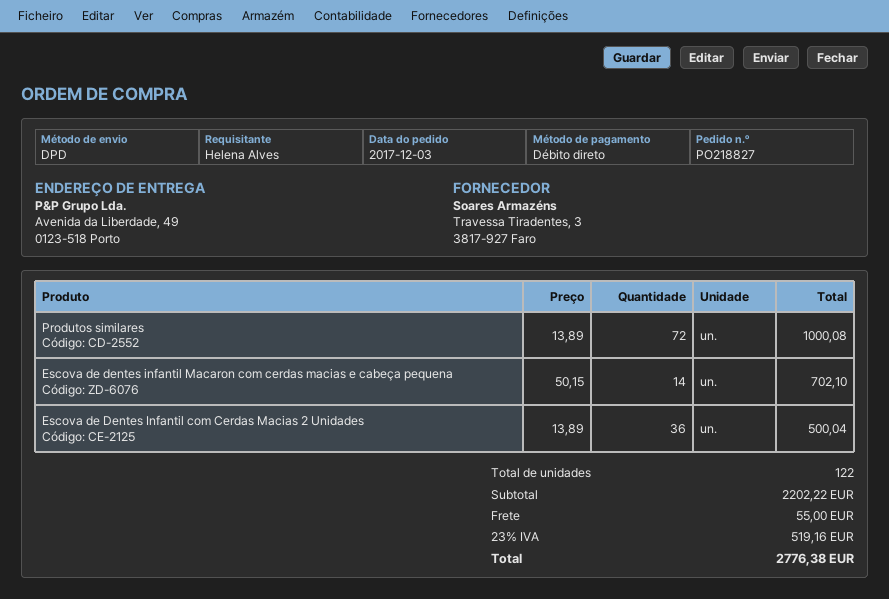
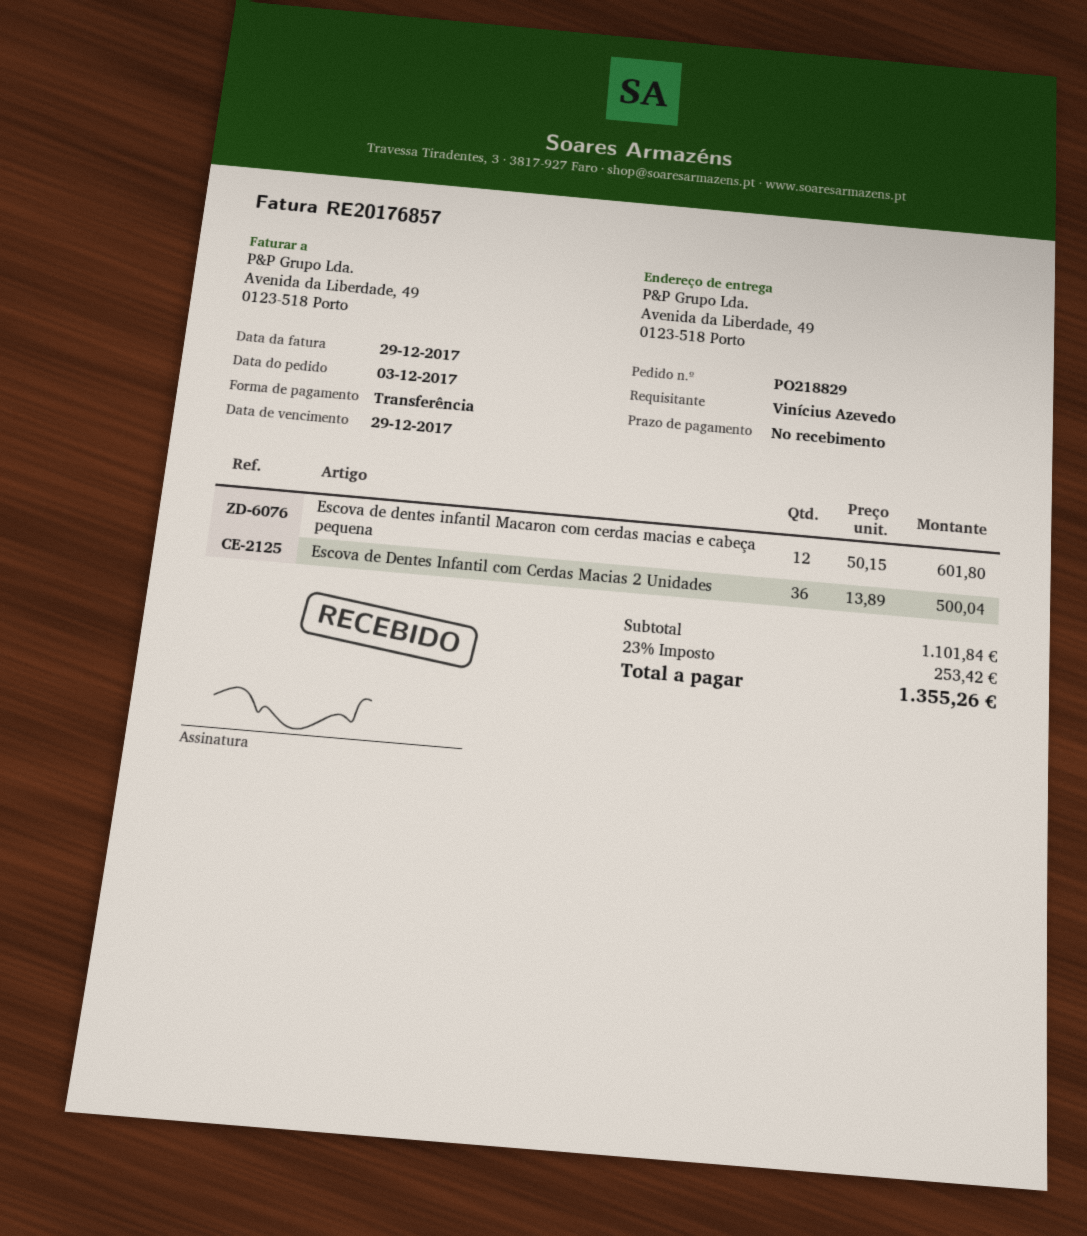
order number: PO218827 -> PO218829
ordered by: Helena Alves -> Vinícius Azevedo
payment method: direct debit -> bank transfer
Produtos similares: 72 x 13.89 = 1000.08 -> none
Escova de dentes infantil Macaron com cerdas macias e cabeça pequena: 14 x 50.15 = 702.10 -> 12 x 50.15 = 601.80
subtotal: 2202.22 -> 1101.84
shipping: 55.00 -> none
tax: 23% = 519.16 -> 23% = 253.42
total: 2776.38 -> 1355.26

